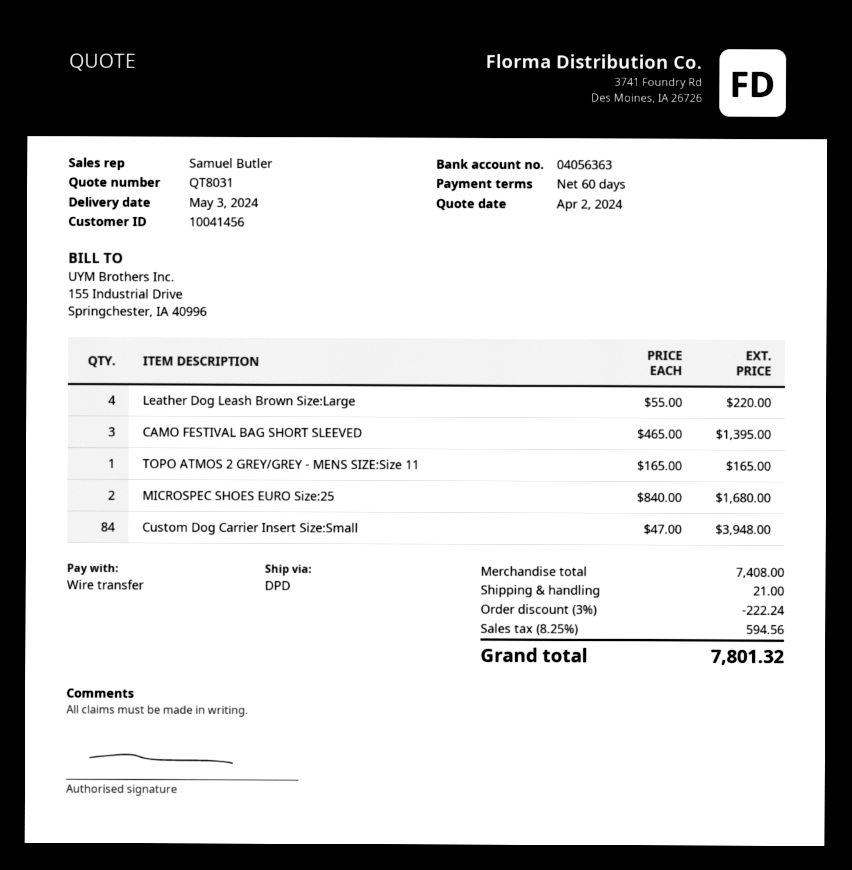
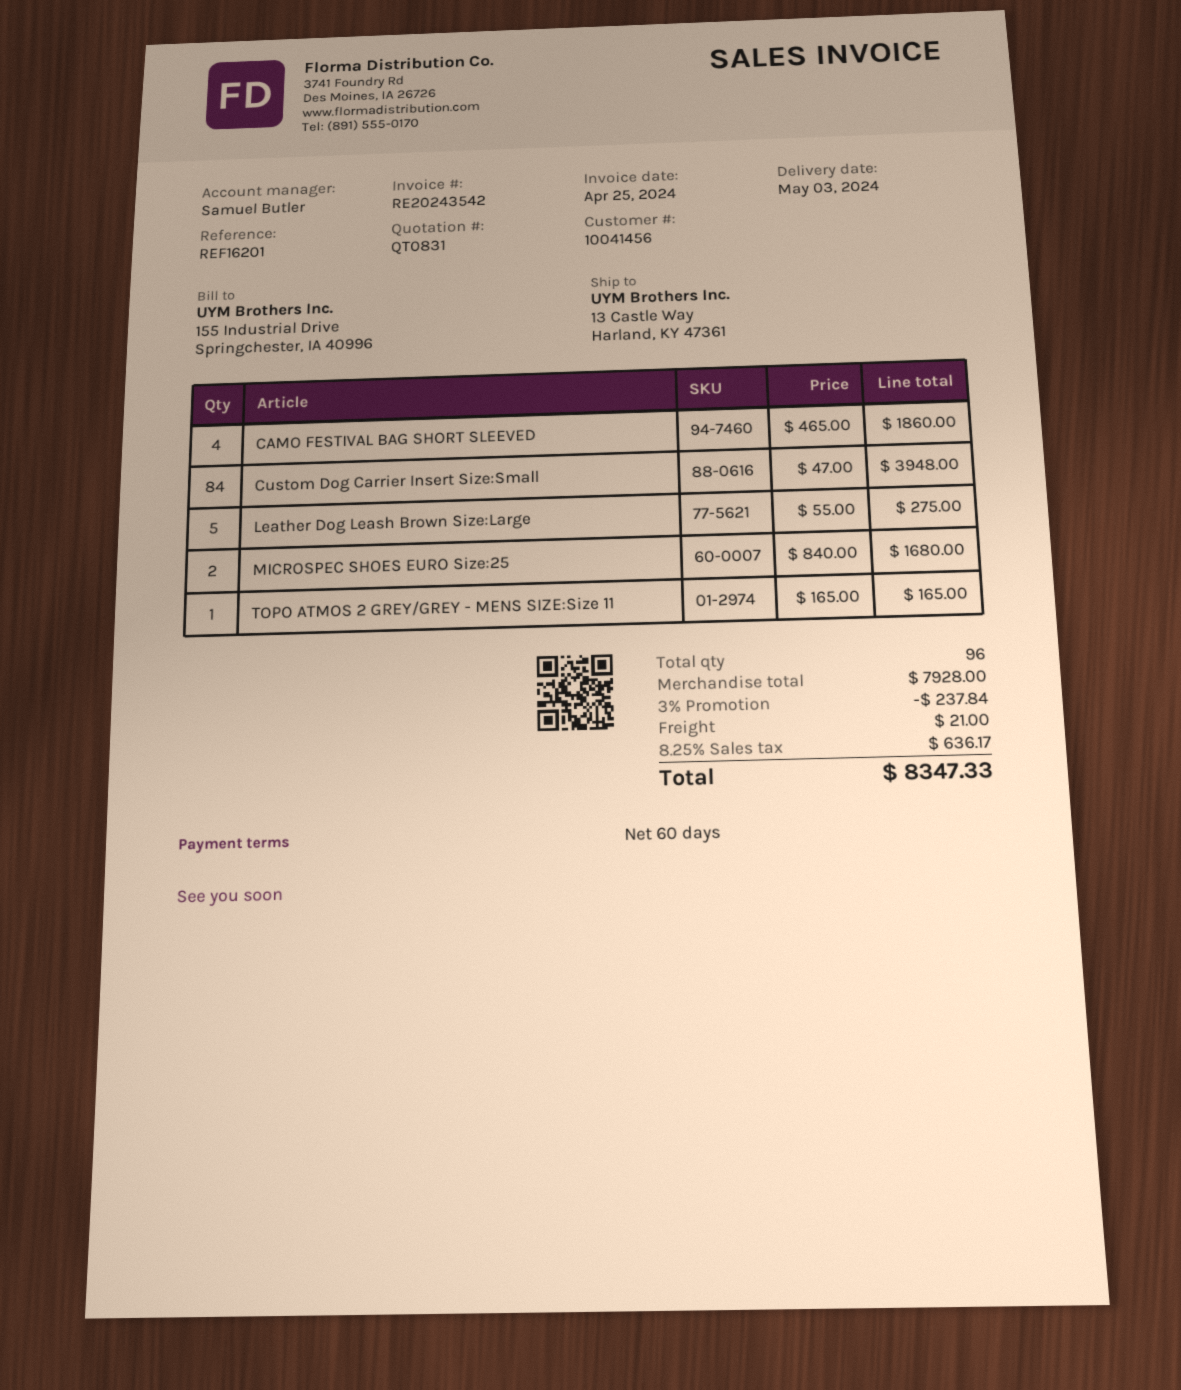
quote number: QT8031 -> QT0831
Leather Dog Leash Brown Size:Large: 4 x 55.00 = 220.00 -> 5 x 55.00 = 275.00
CAMO FESTIVAL BAG SHORT SLEEVED: 3 x 465.00 = 1395.00 -> 4 x 465.00 = 1860.00
subtotal: 7408.00 -> 7928.00
discount: 3% = 222.24 -> 3% = 237.84
tax: 8.25% = 594.56 -> 8.25% = 636.17
total: 7801.32 -> 8347.33

